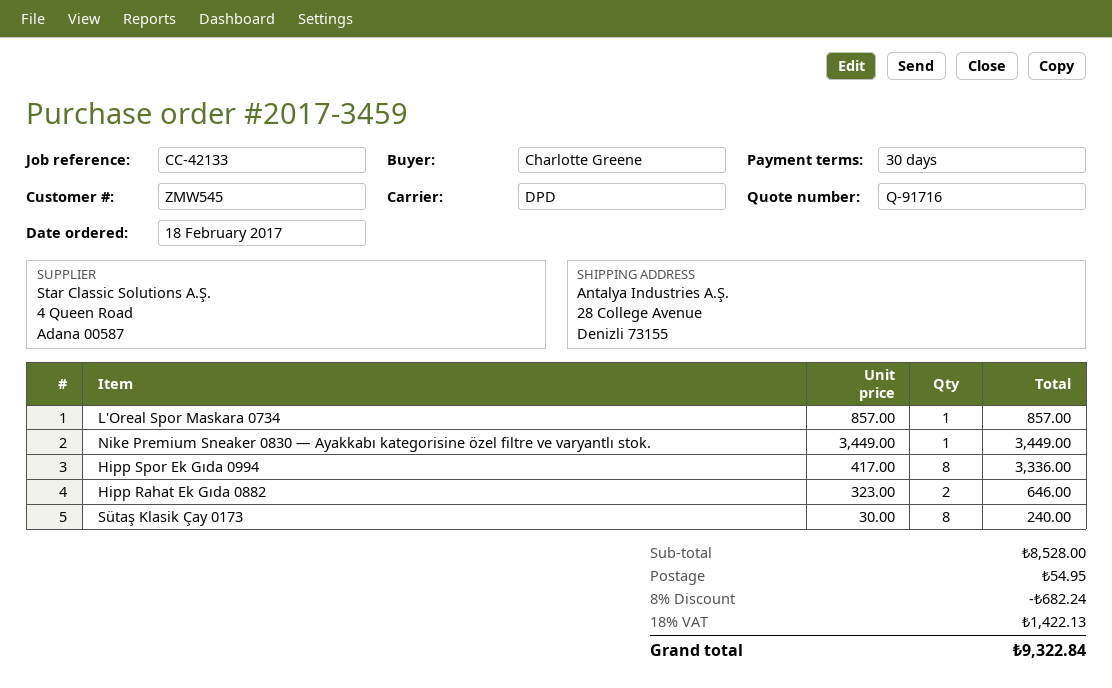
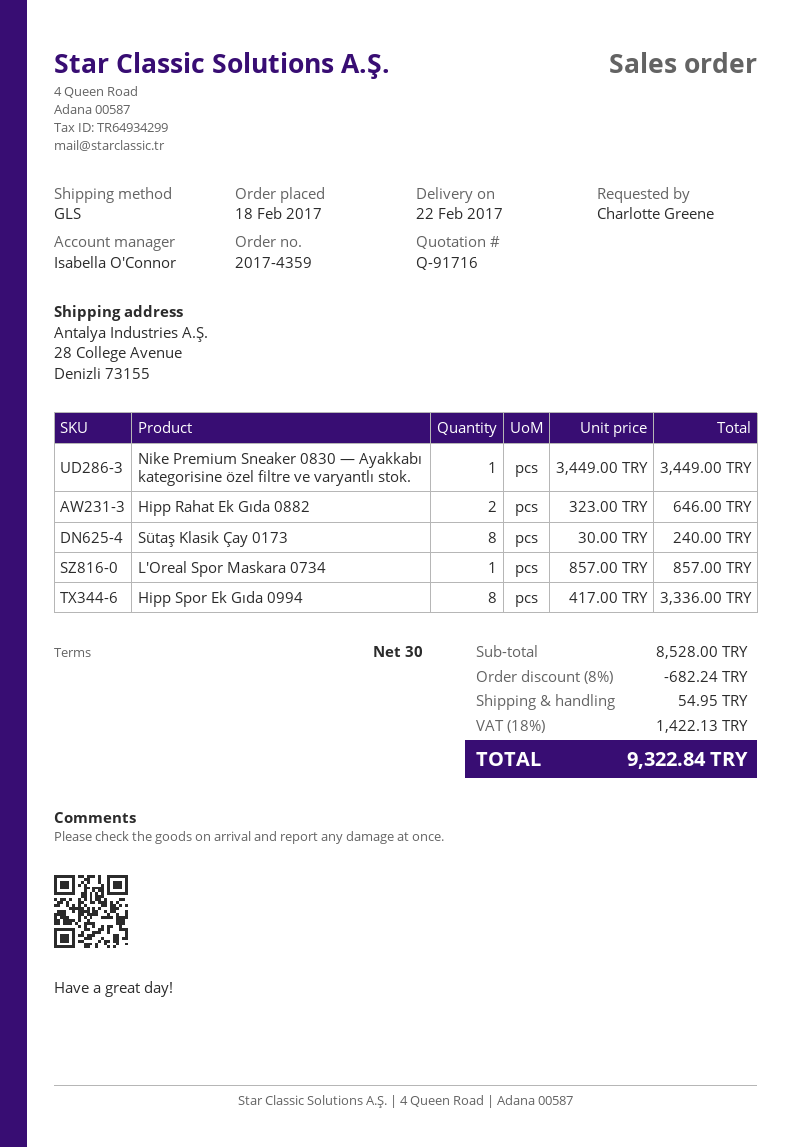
order number: 2017-3459 -> 2017-4359
shipping method: DPD -> GLS

